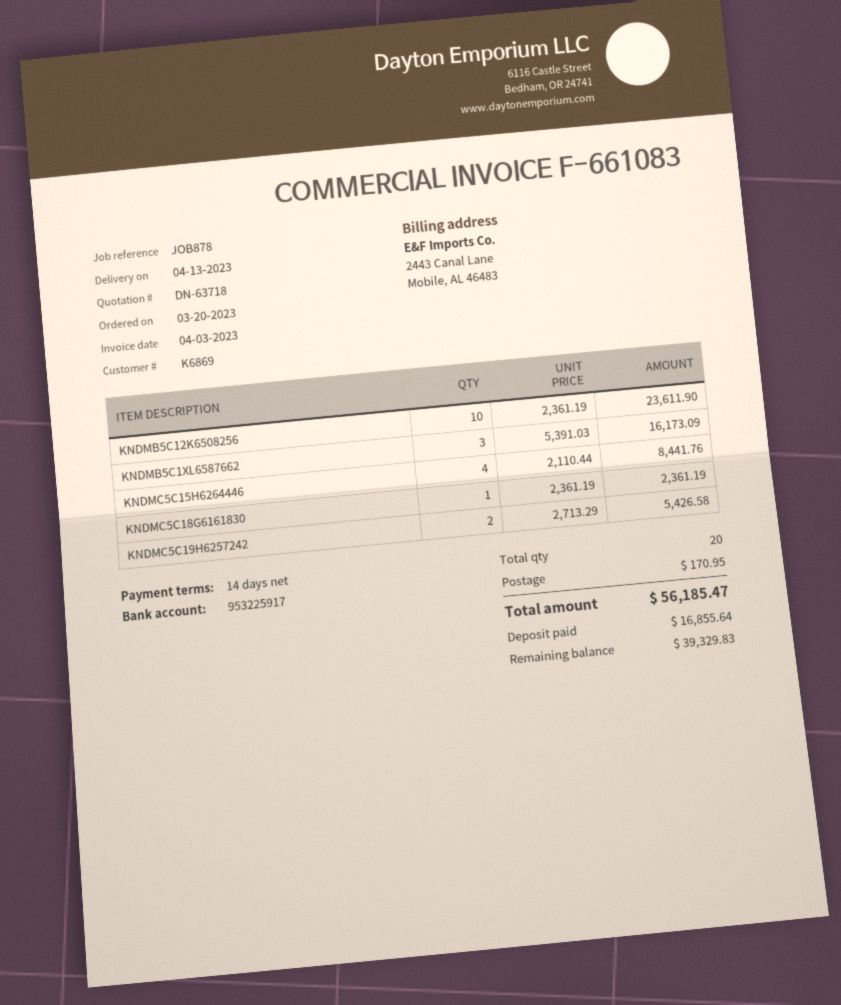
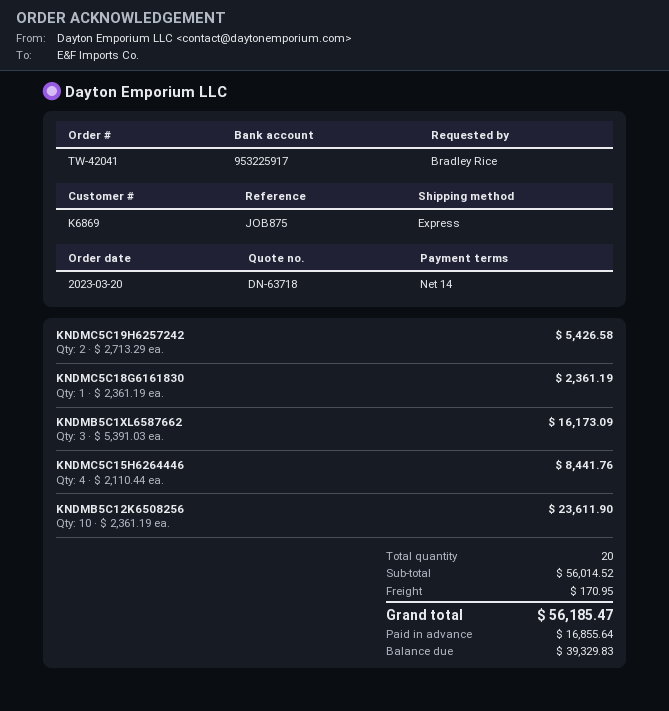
reference: JOB878 -> JOB875

